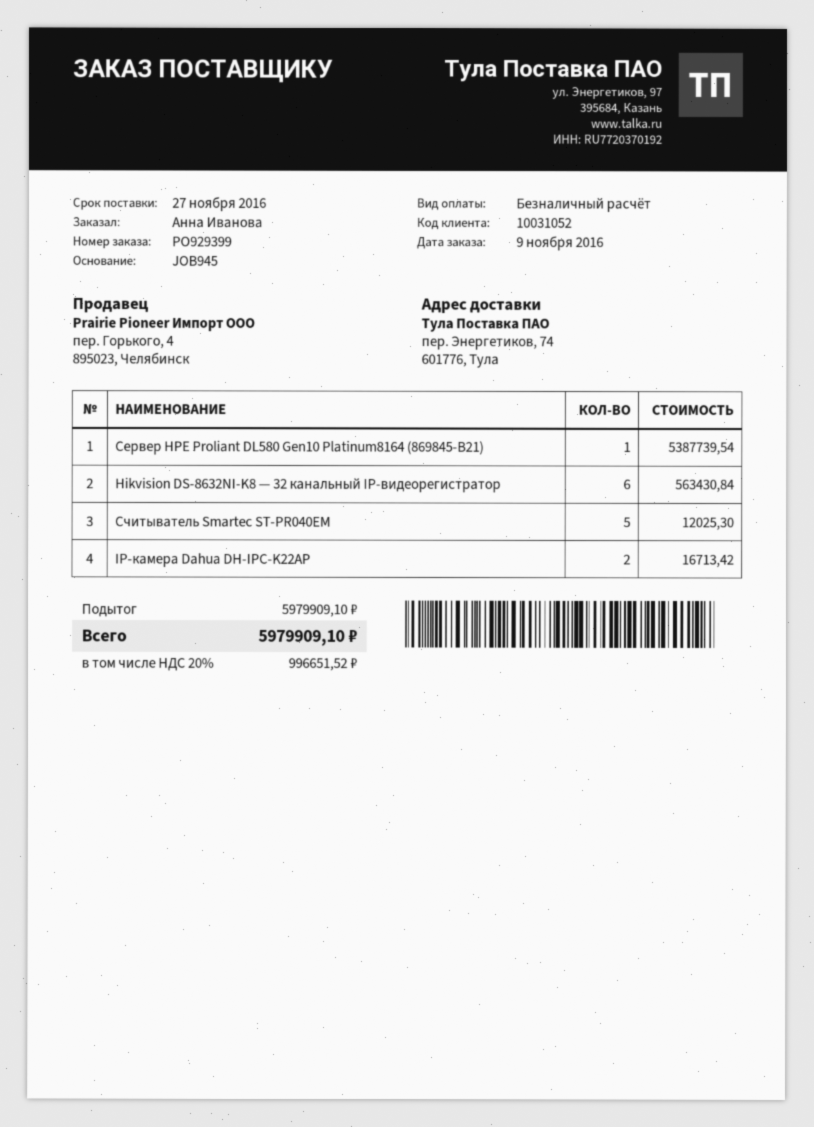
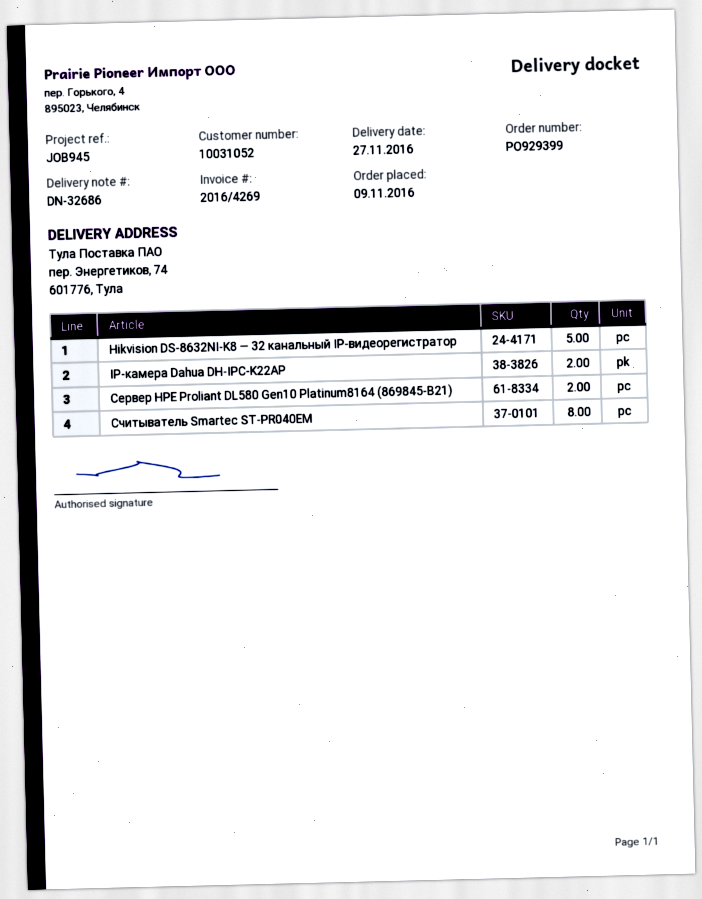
Сервер HPE Proliant DL580 Gen10 Platinum8164 (869845-B21): 1 -> 2
Hikvision DS-8632NI-K8 — 32 канальный IP-видеорегистратор: 6 -> 5
Считыватель Smartec ST-PR040EM: 5 -> 8

